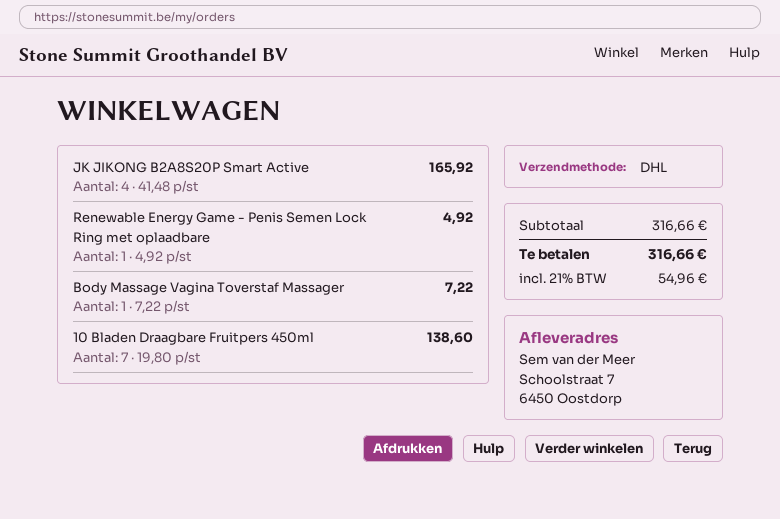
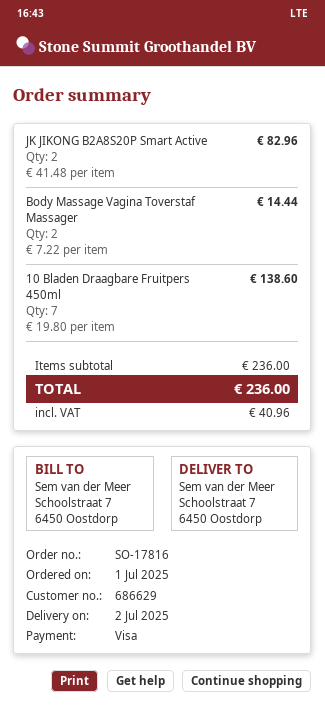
JK JIKONG B2A8S20P Smart Active: 4 x 41.48 = 165.92 -> 2 x 41.48 = 82.96
Renewable Energy Game - Penis Semen Lock Ring met oplaadbare: 1 x 4.92 = 4.92 -> none
Body Massage Vagina Toverstaf Massager: 1 x 7.22 = 7.22 -> 2 x 7.22 = 14.44
subtotal: 316.66 -> 236.00
tax: 54.96 -> 40.96
total: 316.66 -> 236.00

